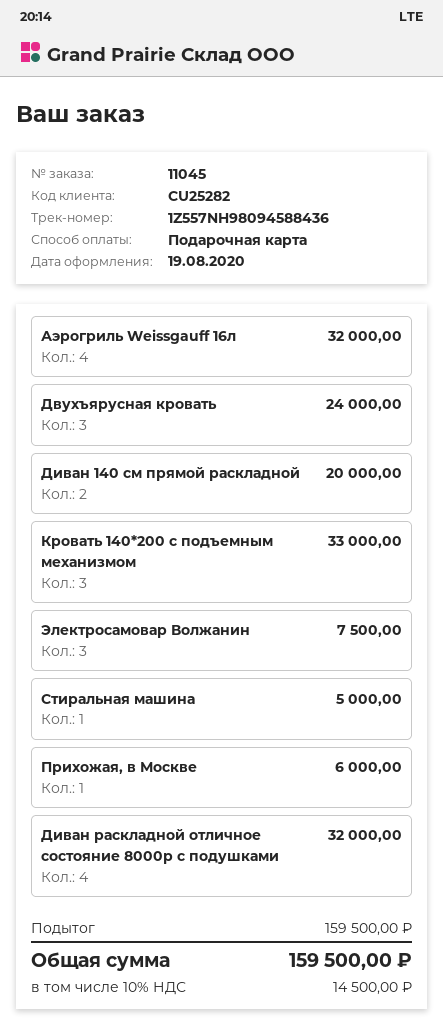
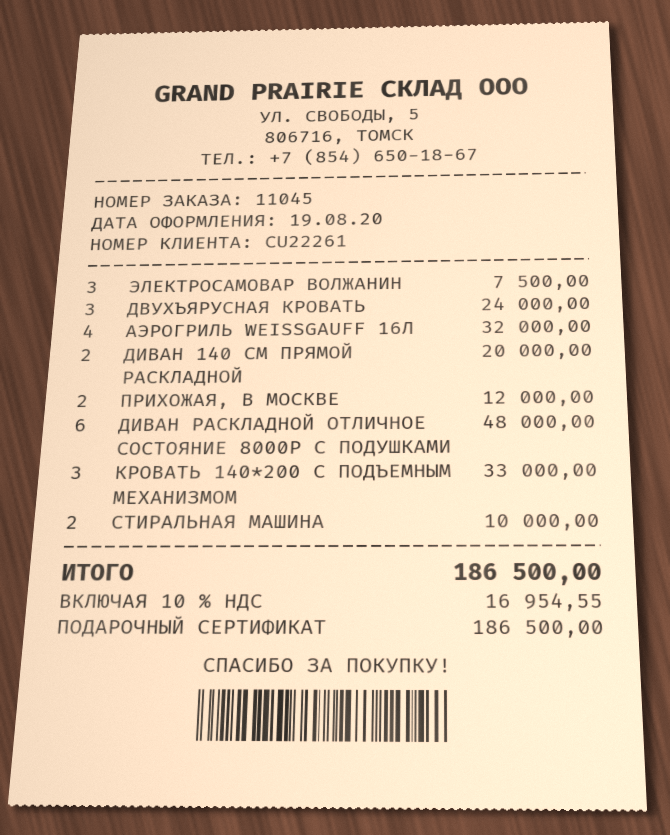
customer number: CU25282 -> CU22261
Стиральная машина: 1 for 5000.00 -> 2 for 10000.00
Прихожая, в Москве: 1 for 6000.00 -> 2 for 12000.00
Диван раскладной отличное состояние 8000р с подушками: 4 for 32000.00 -> 6 for 48000.00
tax: 10% = 14500.00 -> 10% = 16954.55
total: 159500.00 -> 186500.00

